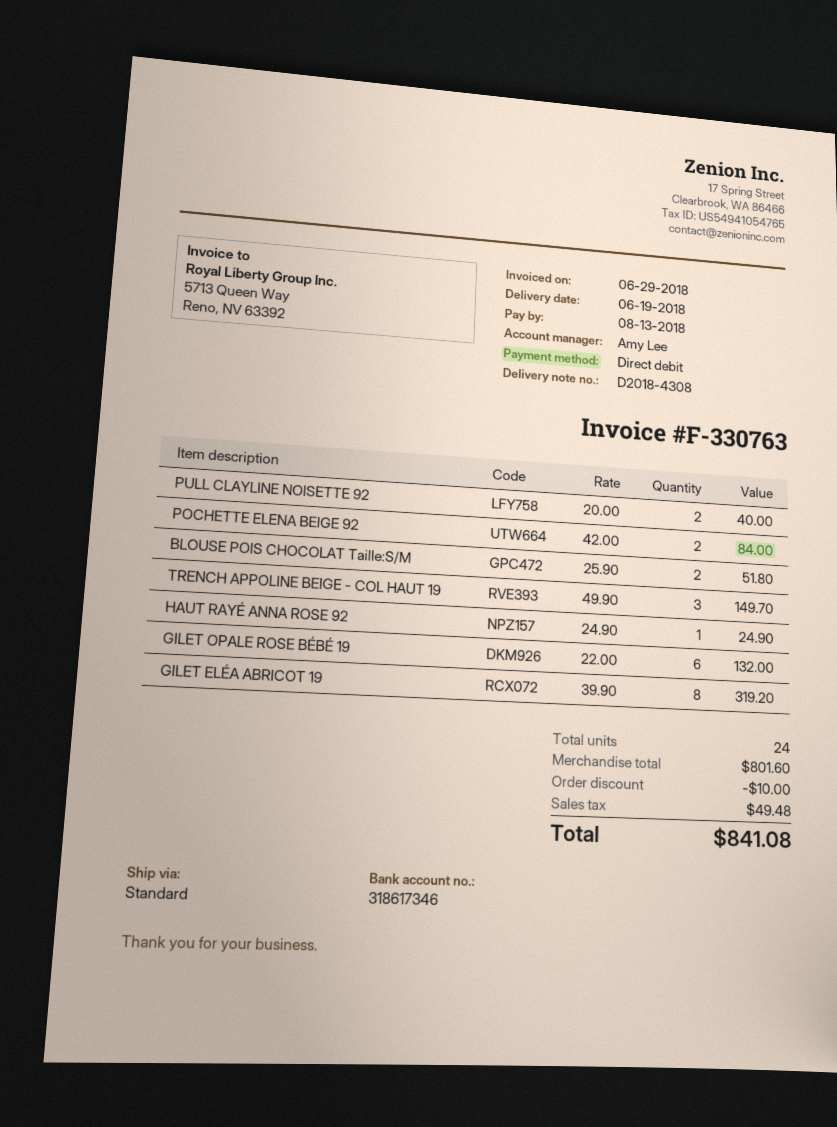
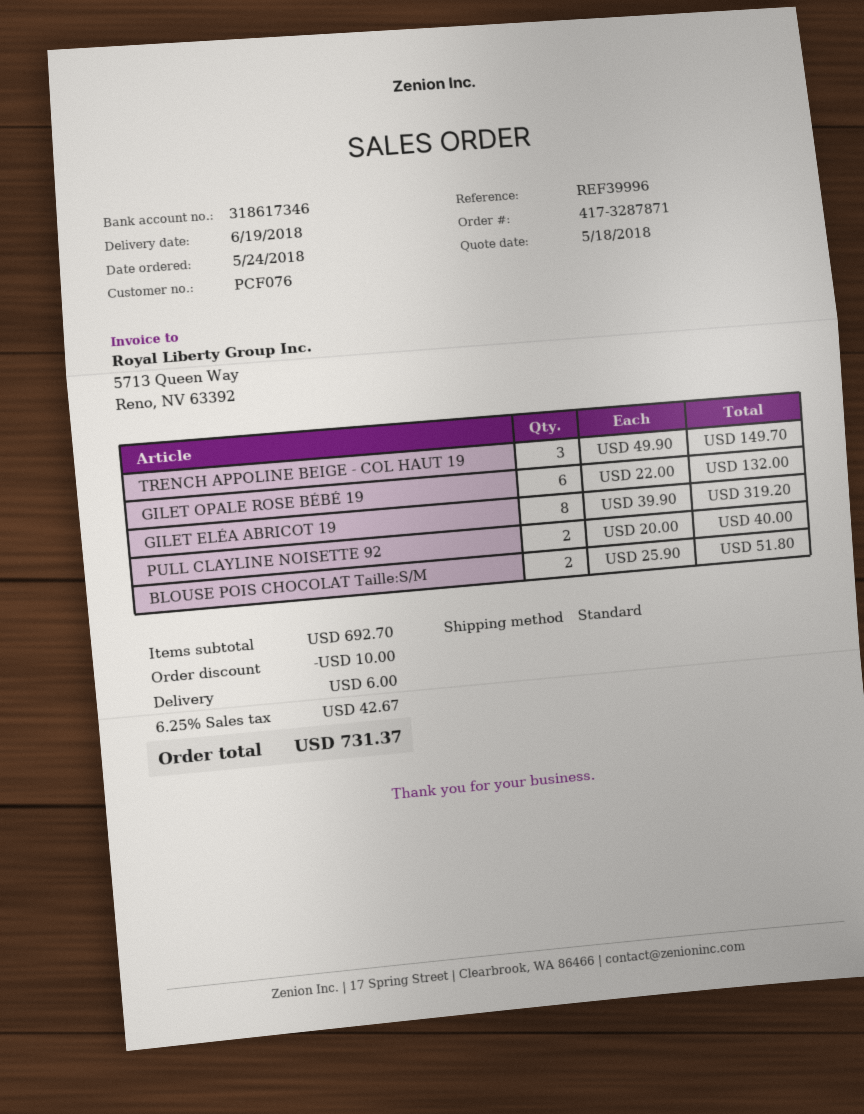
POCHETTE ELENA BEIGE 92: 2 x 42.00 = 84.00 -> none
HAUT RAYÉ ANNA ROSE 92: 1 x 24.90 = 24.90 -> none
subtotal: 801.60 -> 692.70
shipping: none -> 6.00
tax: 49.48 -> 42.67
total: 841.08 -> 731.37

